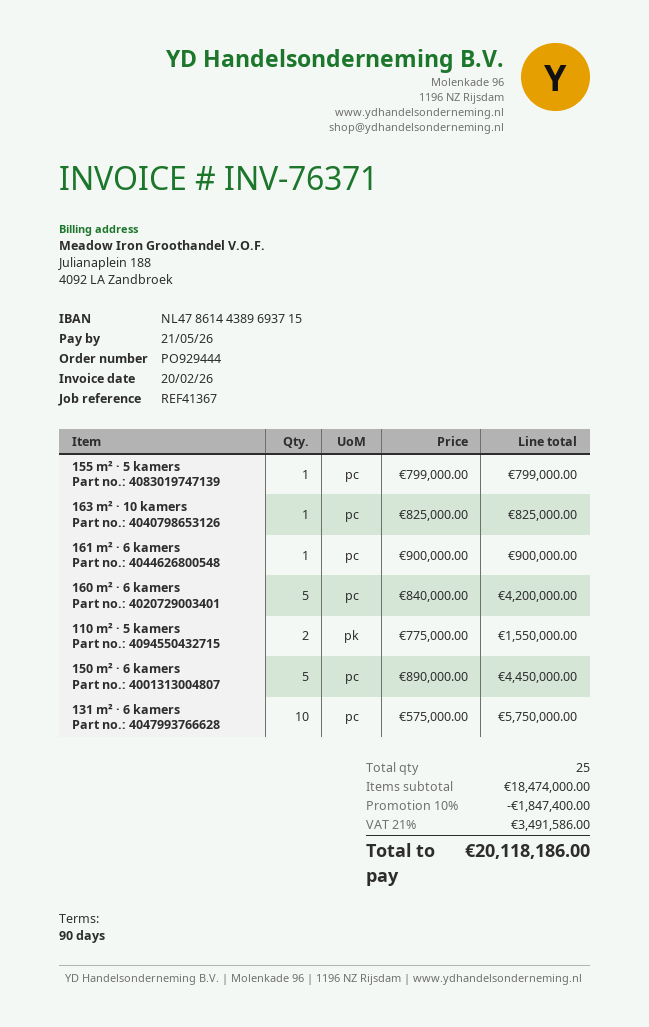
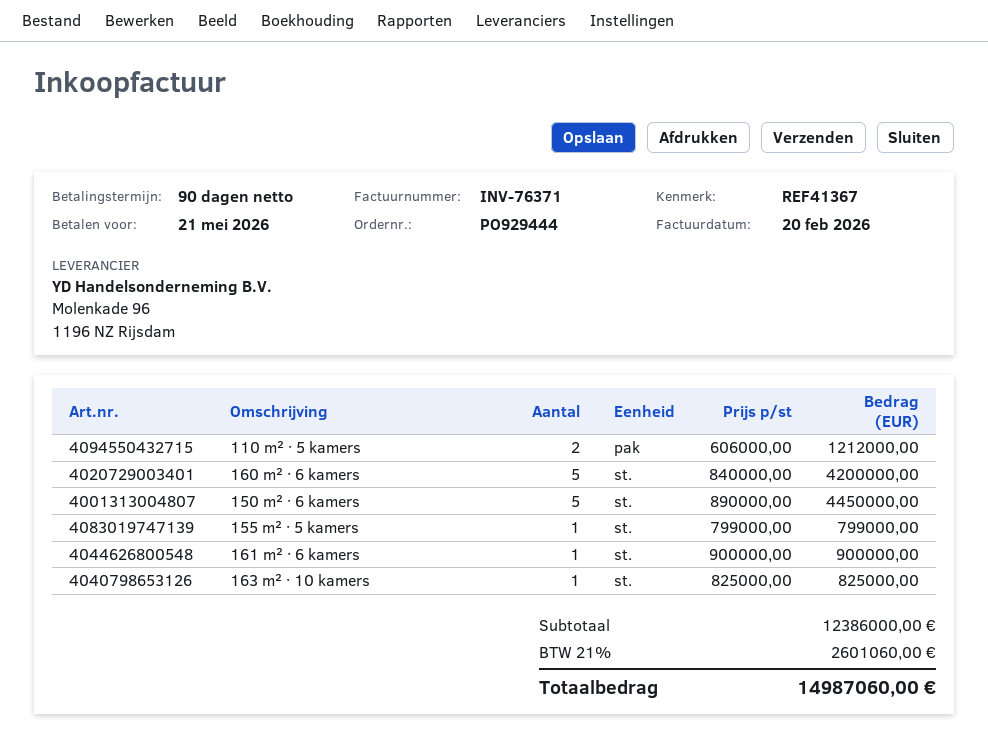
110 m² · 5 kamers: 2 x 775000.00 = 1550000.00 -> 2 x 606000.00 = 1212000.00
131 m² · 6 kamers: 10 x 575000.00 = 5750000.00 -> none
subtotal: 18474000.00 -> 12386000.00
discount: 10% = 1847400.00 -> none
tax: 21% = 3491586.00 -> 21% = 2601060.00
total: 20118186.00 -> 14987060.00

